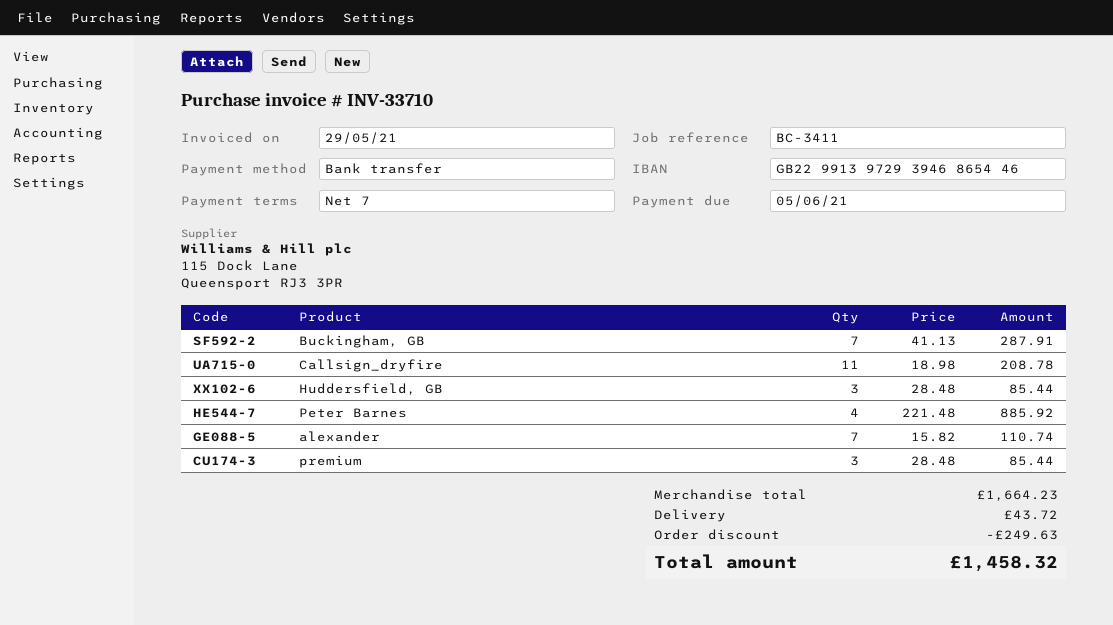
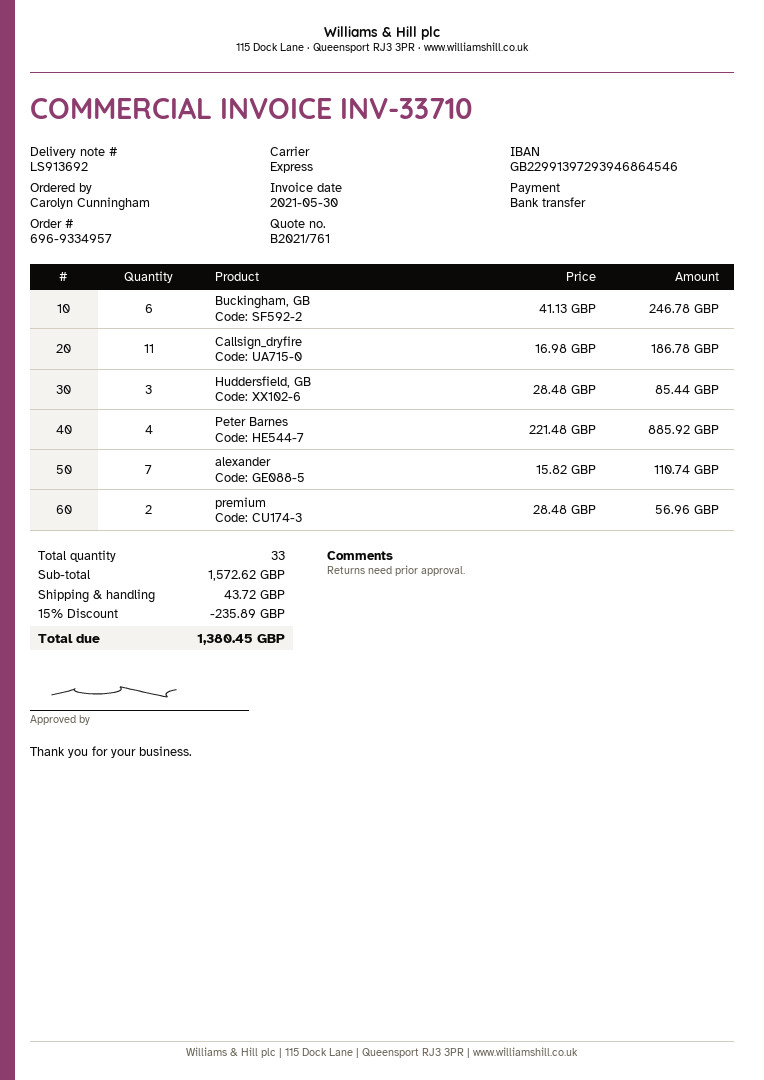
invoice date: 2021-05-29 -> 2021-05-30
bank account: GB22991397293946865446 -> GB22991397293946864546
Buckingham, GB: 7 x 41.13 = 287.91 -> 6 x 41.13 = 246.78
Callsign_dryfire: 11 x 18.98 = 208.78 -> 11 x 16.98 = 186.78
premium: 3 x 28.48 = 85.44 -> 2 x 28.48 = 56.96
subtotal: 1664.23 -> 1572.62
discount: 249.63 -> 235.89
total: 1458.32 -> 1380.45

